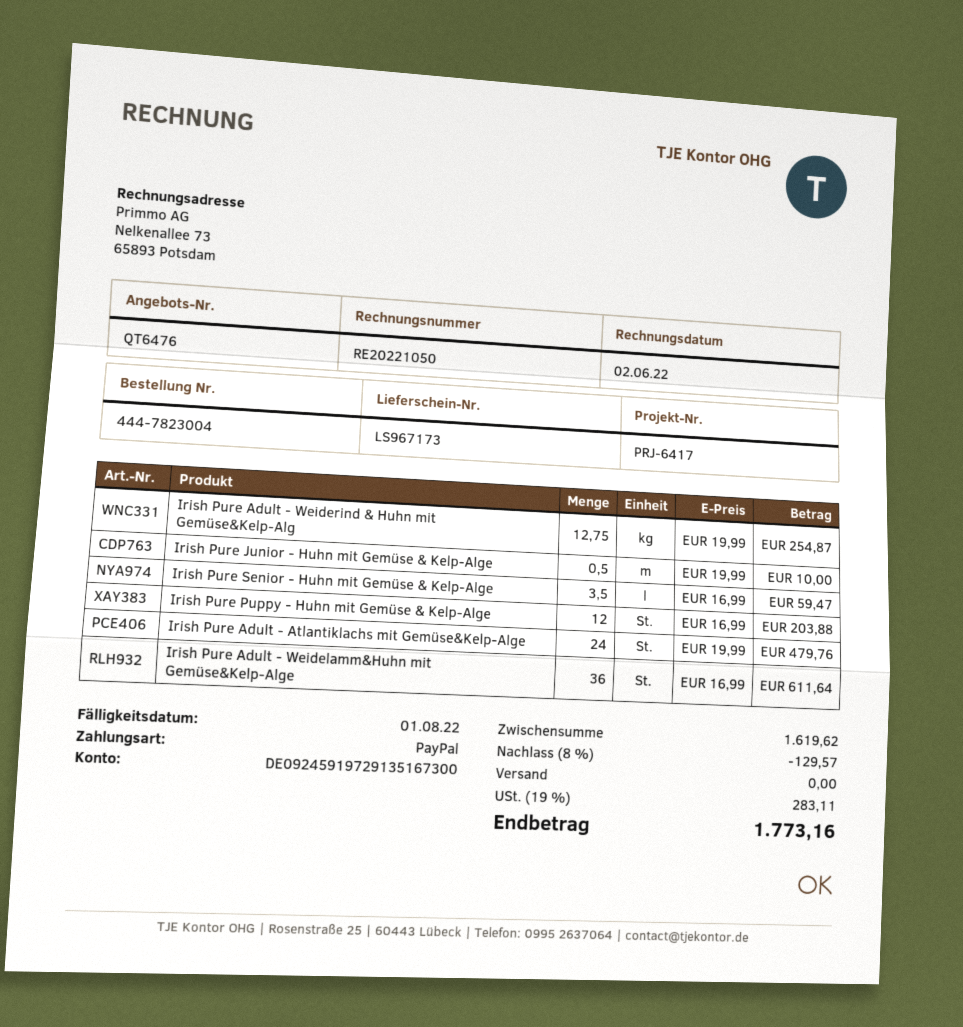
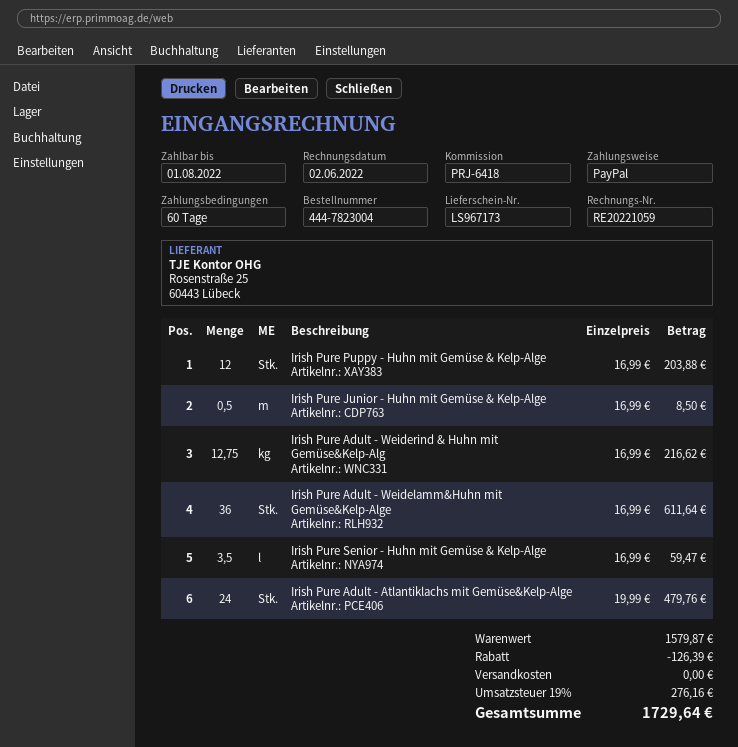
invoice number: RE20221050 -> RE20221059
reference: PRJ-6417 -> PRJ-6418
Irish Pure Adult - Weiderind & Huhn mit Gemüse&Kelp-Alg: 12.75 x 19.99 = 254.87 -> 12.75 x 16.99 = 216.62
Irish Pure Junior - Huhn mit Gemüse & Kelp-Alge: 0.5 x 19.99 = 10.00 -> 0.5 x 16.99 = 8.50
subtotal: 1619.62 -> 1579.87
discount: 129.57 -> 126.39
tax: 19% = 283.11 -> 19% = 276.16
total: 1773.16 -> 1729.64

